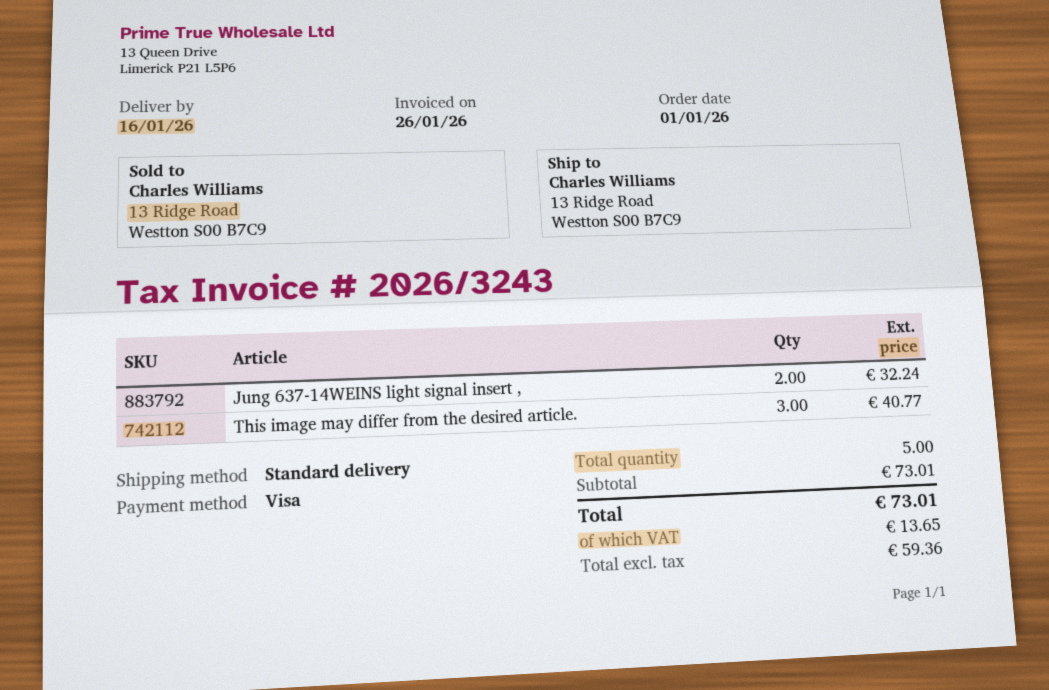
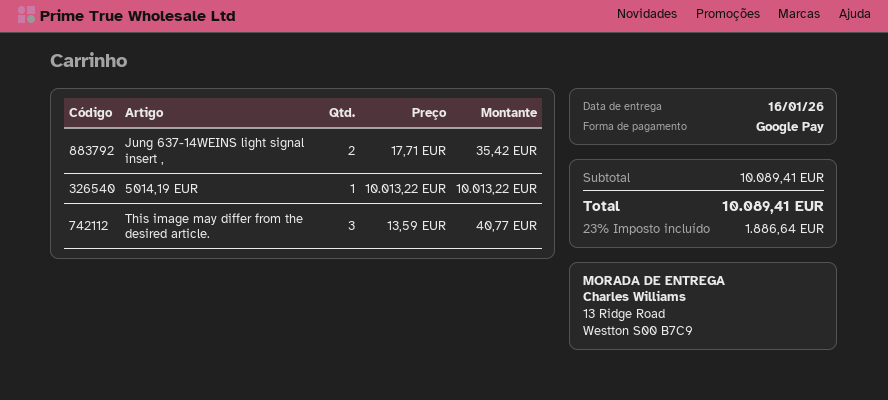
payment method: Visa -> Google Pay
Jung 637-14WEINS light signal insert ,: 2 for 32.24 -> 2 for 35.42
5014,19 EUR: none -> 1 for 10013.22
subtotal: 73.01 -> 10089.41
tax: 13.65 -> 1886.64
total: 73.01 -> 10089.41

